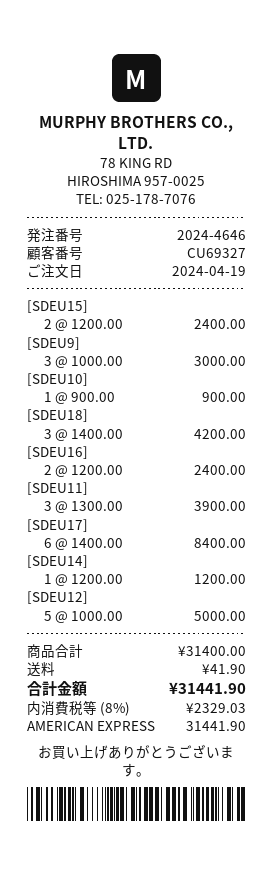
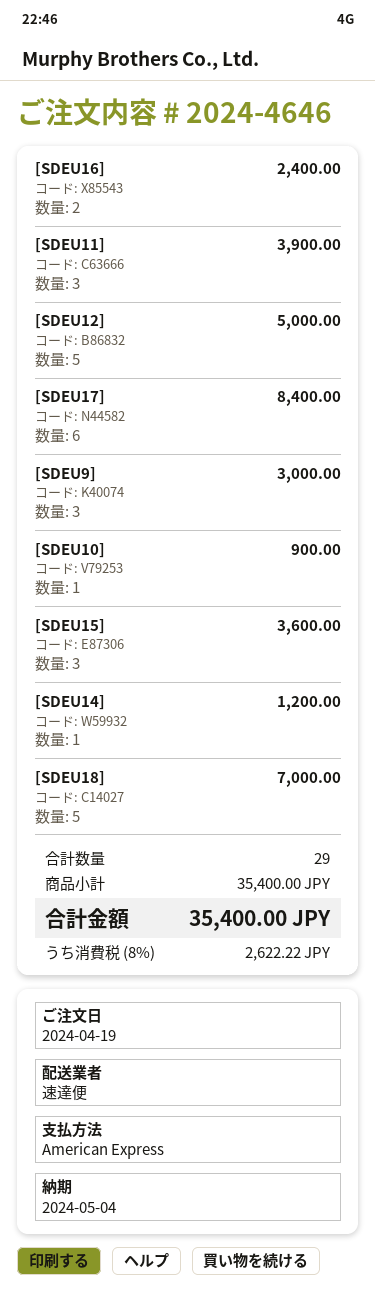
[SDEU15]: 2 for 2400.00 -> 3 for 3600.00
[SDEU18]: 3 for 4200.00 -> 5 for 7000.00
subtotal: 31400.00 -> 35400.00
shipping: 41.90 -> none
tax: 8% = 2329.03 -> 8% = 2622.22
total: 31441.90 -> 35400.00

